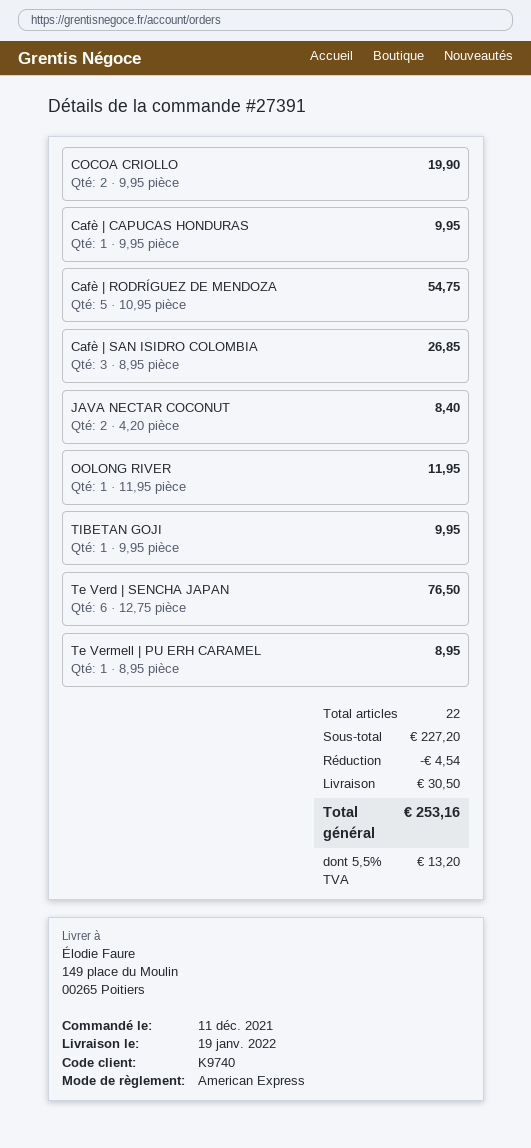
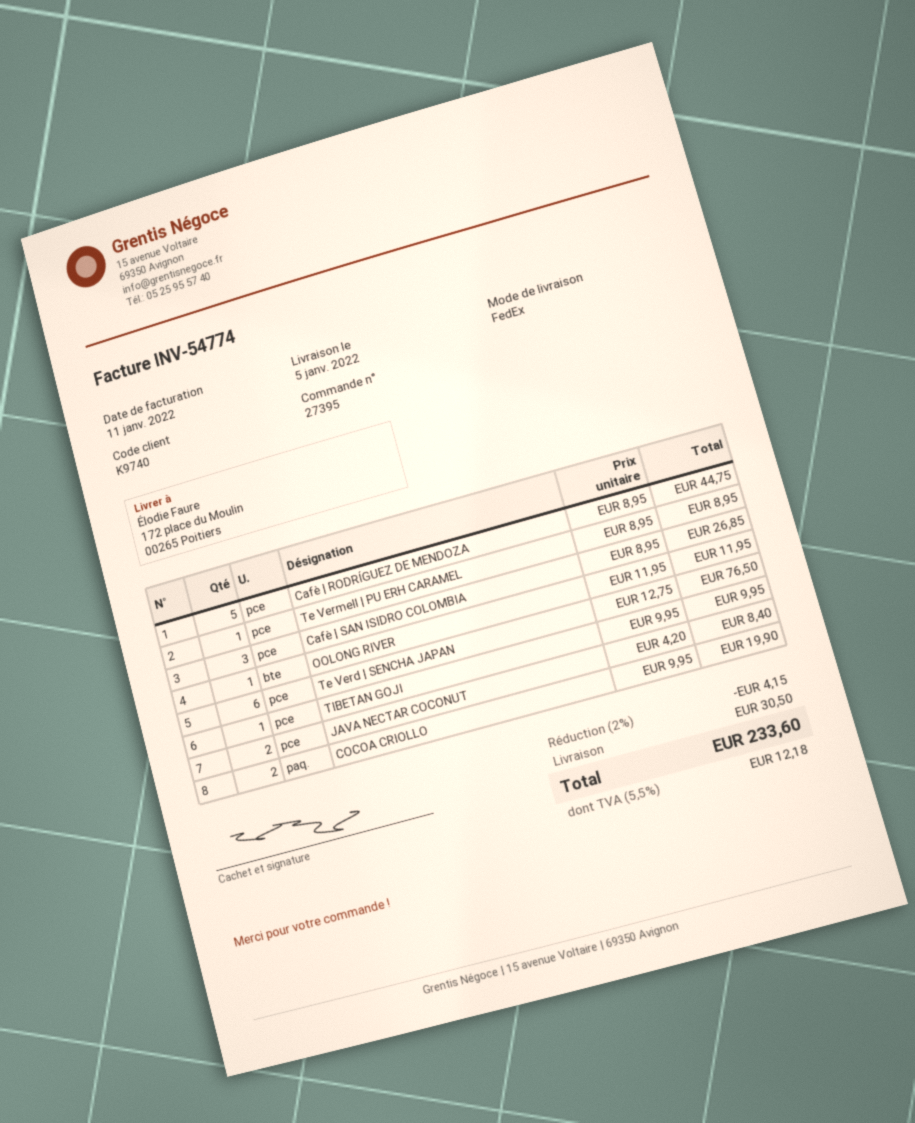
order number: 27391 -> 27395
delivery date: 2022-01-19 -> 2022-01-05
ship to: 149 place du Moulin, 00265 Poitiers -> 172 place du Moulin, 00265 Poitiers
Cafè | CAPUCAS HONDURAS: 1 x 9.95 = 9.95 -> none
Cafè | RODRÍGUEZ DE MENDOZA: 5 x 10.95 = 54.75 -> 5 x 8.95 = 44.75
discount: 4.54 -> 4.15
tax: 5.5% = 13.20 -> 5.5% = 12.18
total: 253.16 -> 233.60

